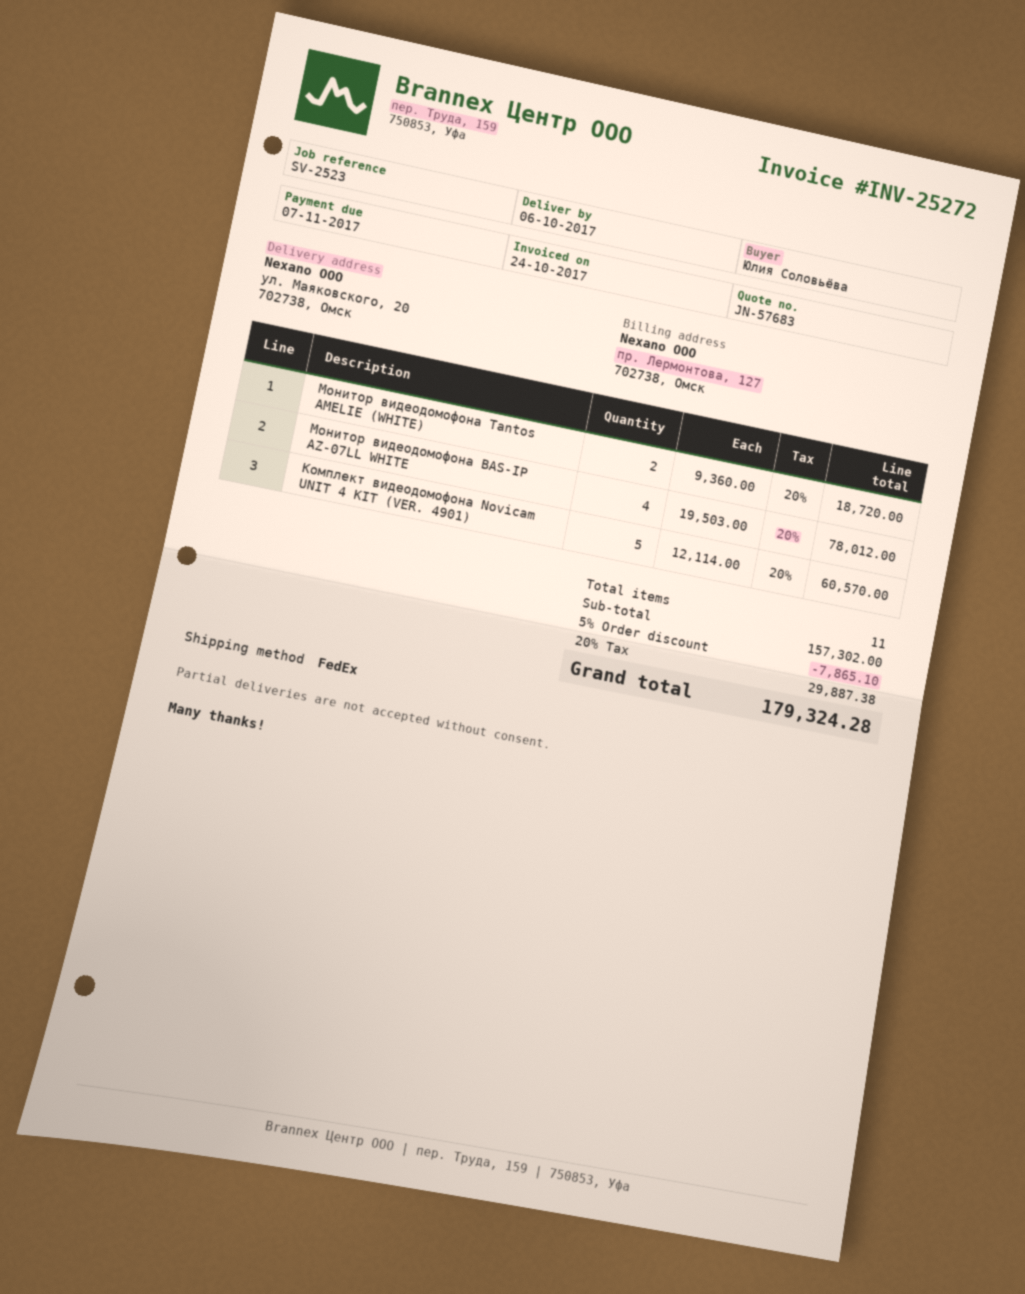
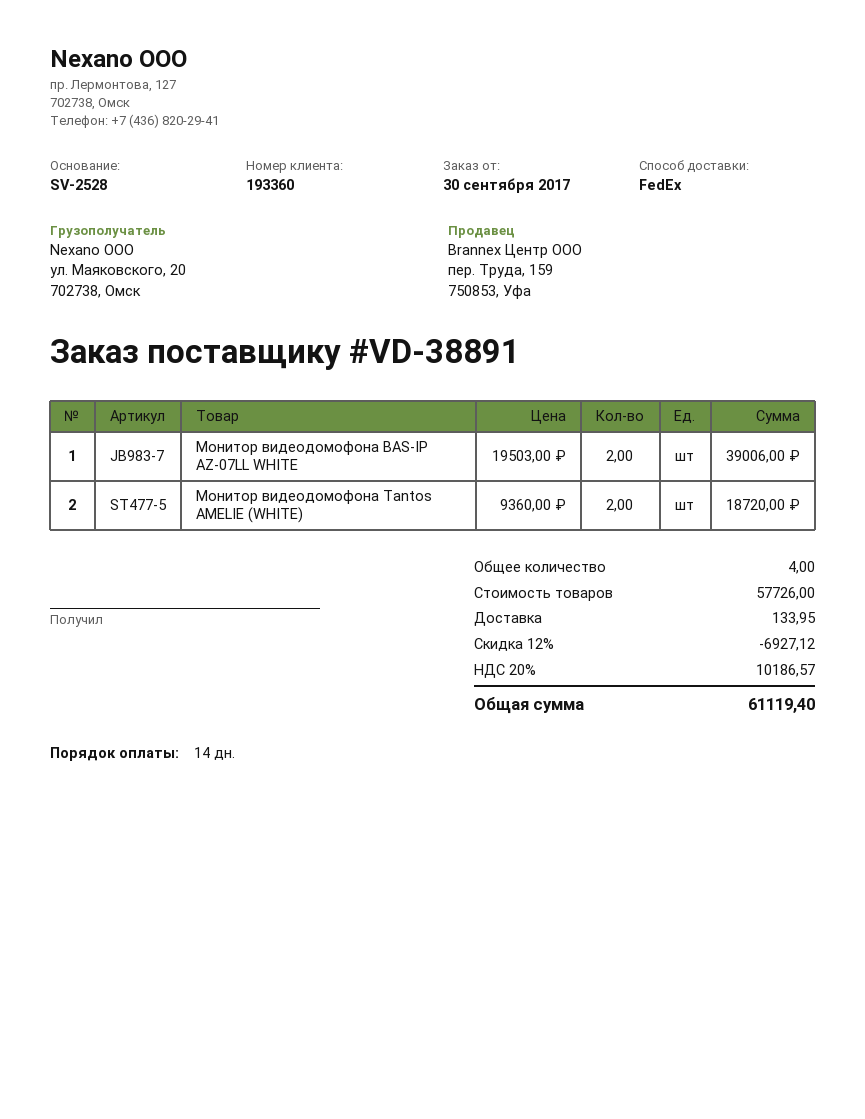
reference: SV-2523 -> SV-2528
Монитор видеодомофона BAS-IP AZ-07LL WHITE: 4 x 19503.00 = 78012.00 -> 2 x 19503.00 = 39006.00
Комплект видеодомофона Novicam UNIT 4 KIT (VER. 4901): 5 x 12114.00 = 60570.00 -> none
total quantity: 11 -> 4
subtotal: 157302.00 -> 57726.00
discount: 5% = 7865.10 -> 12% = 6927.12
shipping: none -> 133.95
tax: 20% = 29887.38 -> 20% = 10186.57
total: 179324.28 -> 61119.40

